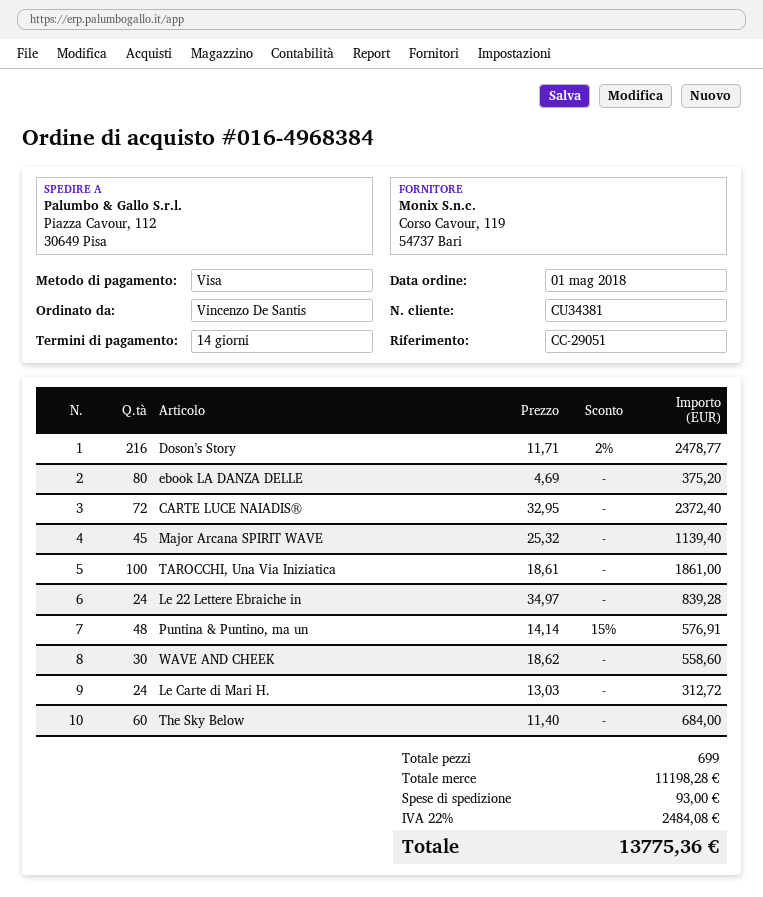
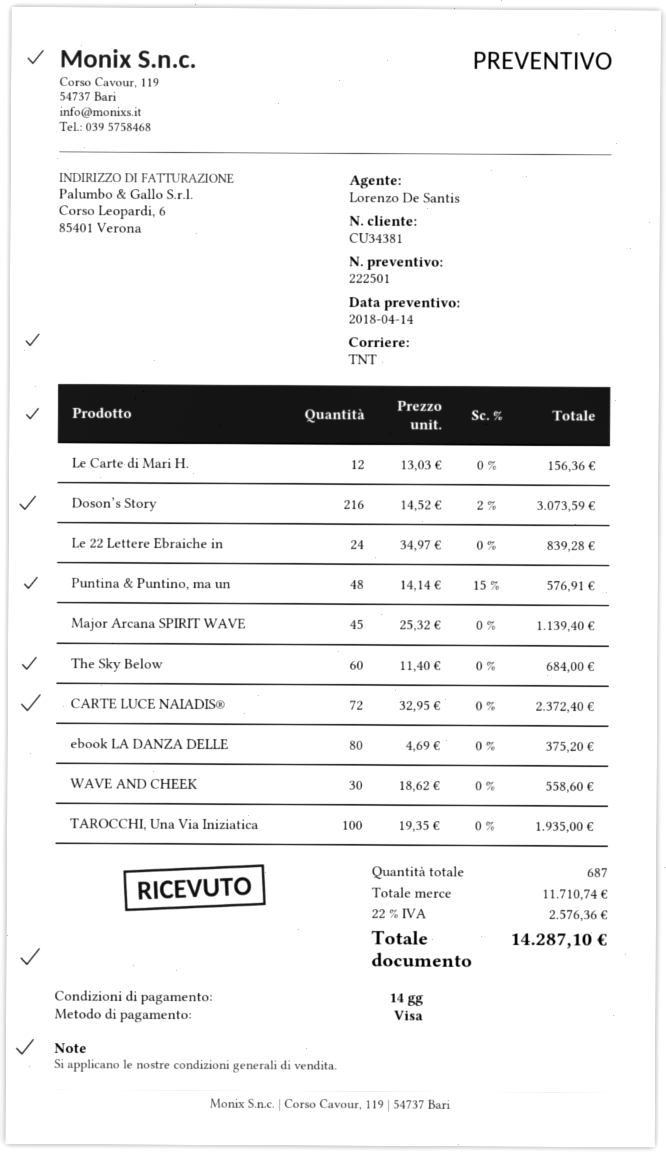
Doson’s Story: 216 x 11.71 - 2% = 2478.77 -> 216 x 14.52 - 2% = 3073.59
TAROCCHI, Una Via Iniziatica: 100 x 18.61 = 1861.00 -> 100 x 19.35 = 1935.00
Le Carte di Mari H.: 24 x 13.03 = 312.72 -> 12 x 13.03 = 156.36
total quantity: 699 -> 687
subtotal: 11198.28 -> 11710.74
shipping: 93.00 -> none
tax: 22% = 2484.08 -> 22% = 2576.36
total: 13775.36 -> 14287.10

